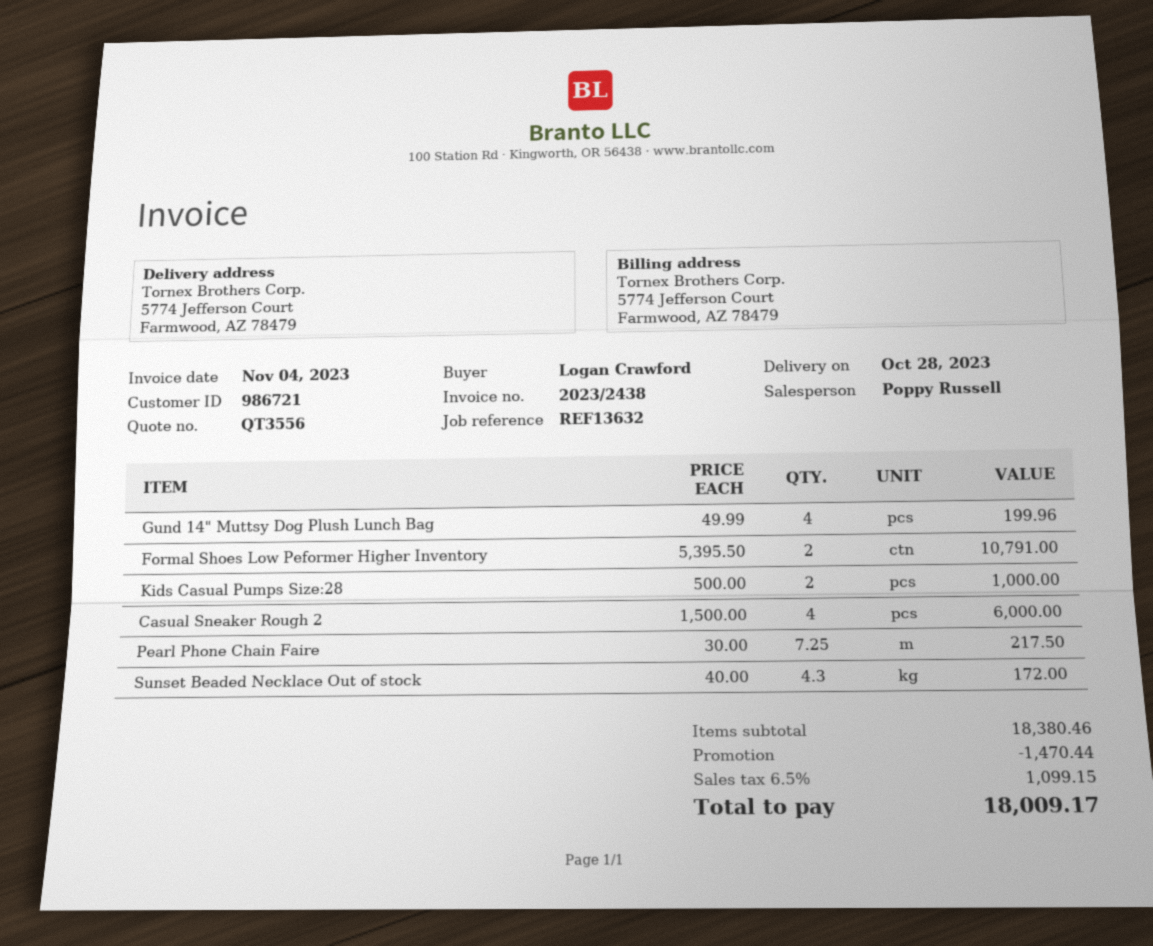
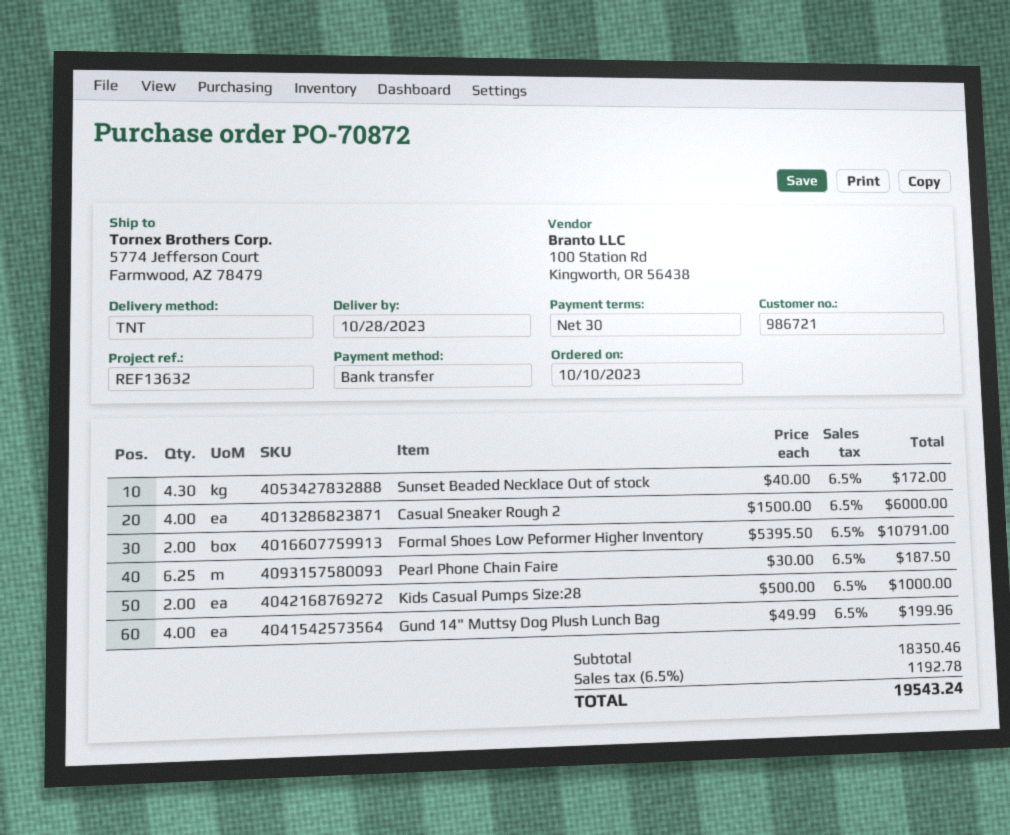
Pearl Phone Chain Faire: 7.25 x 30.00 = 217.50 -> 6.25 x 30.00 = 187.50
subtotal: 18380.46 -> 18350.46
discount: 1470.44 -> none
tax: 6.5% = 1099.15 -> 6.5% = 1192.78
total: 18009.17 -> 19543.24

